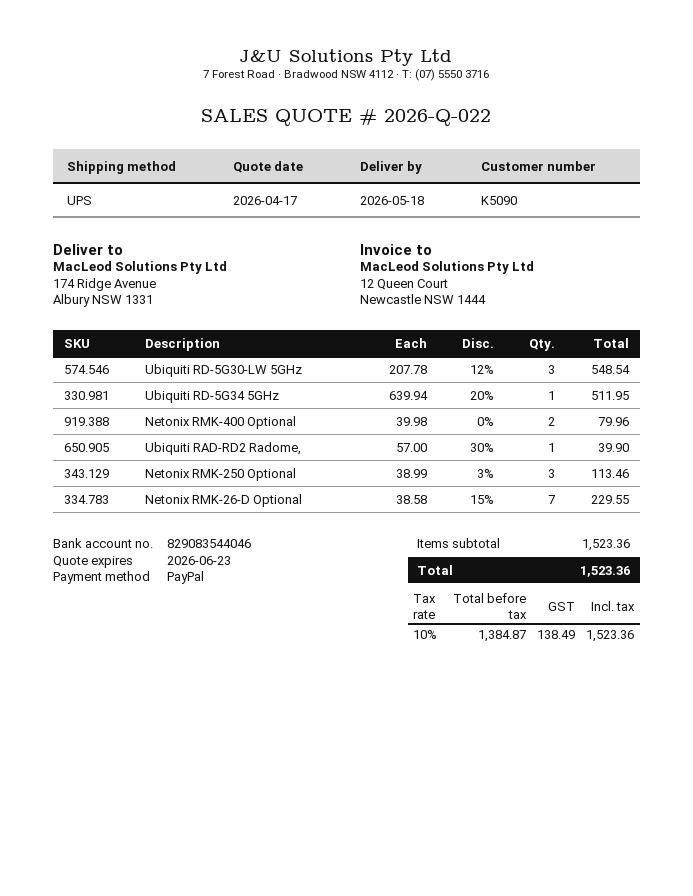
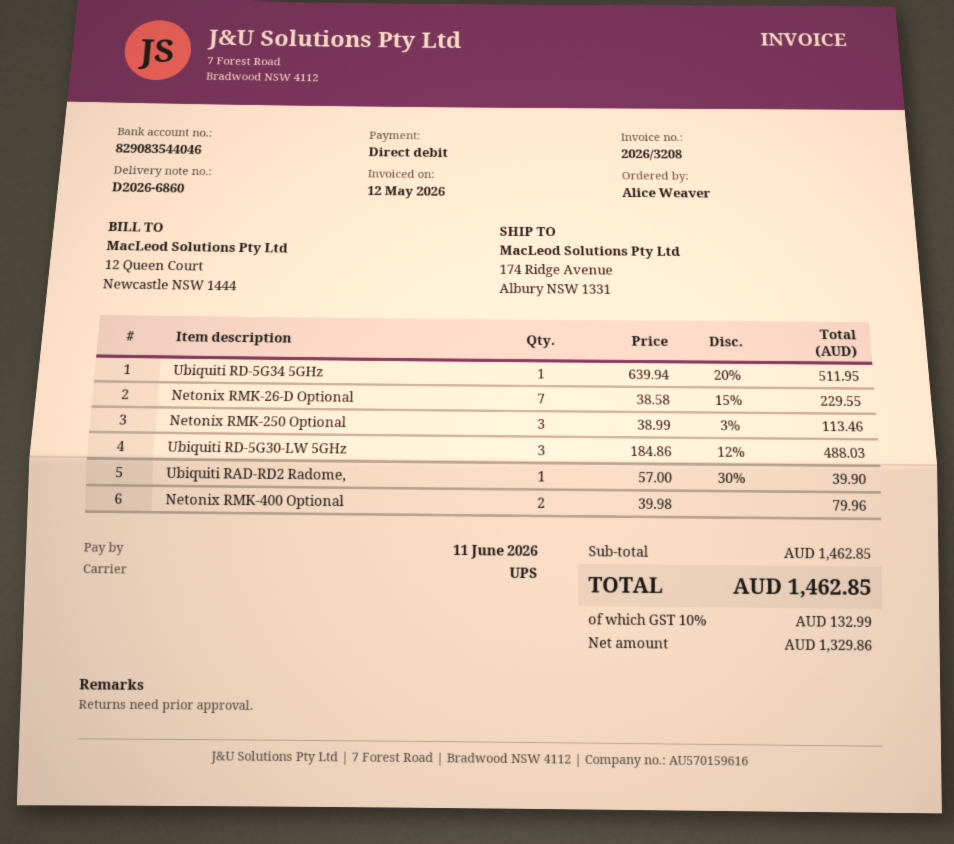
payment method: PayPal -> direct debit
Ubiquiti RD-5G30-LW 5GHz: 3 x 207.78 - 12% = 548.54 -> 3 x 184.86 - 12% = 488.03
subtotal: 1523.36 -> 1462.85
net: 1384.87 -> 1329.86
tax: 10% = 138.49 -> 10% = 132.99
total: 1523.36 -> 1462.85

